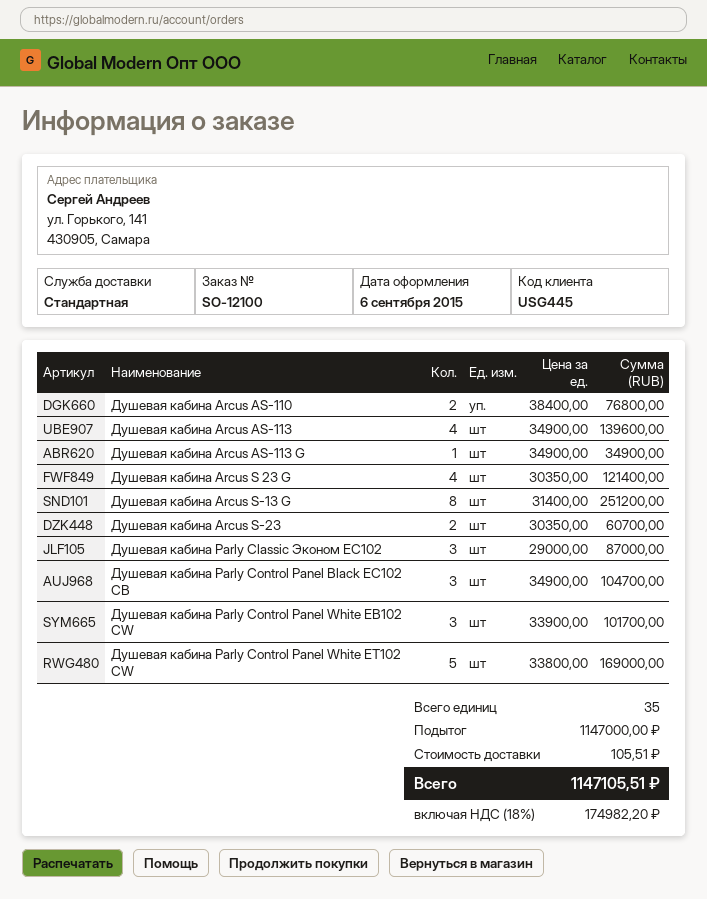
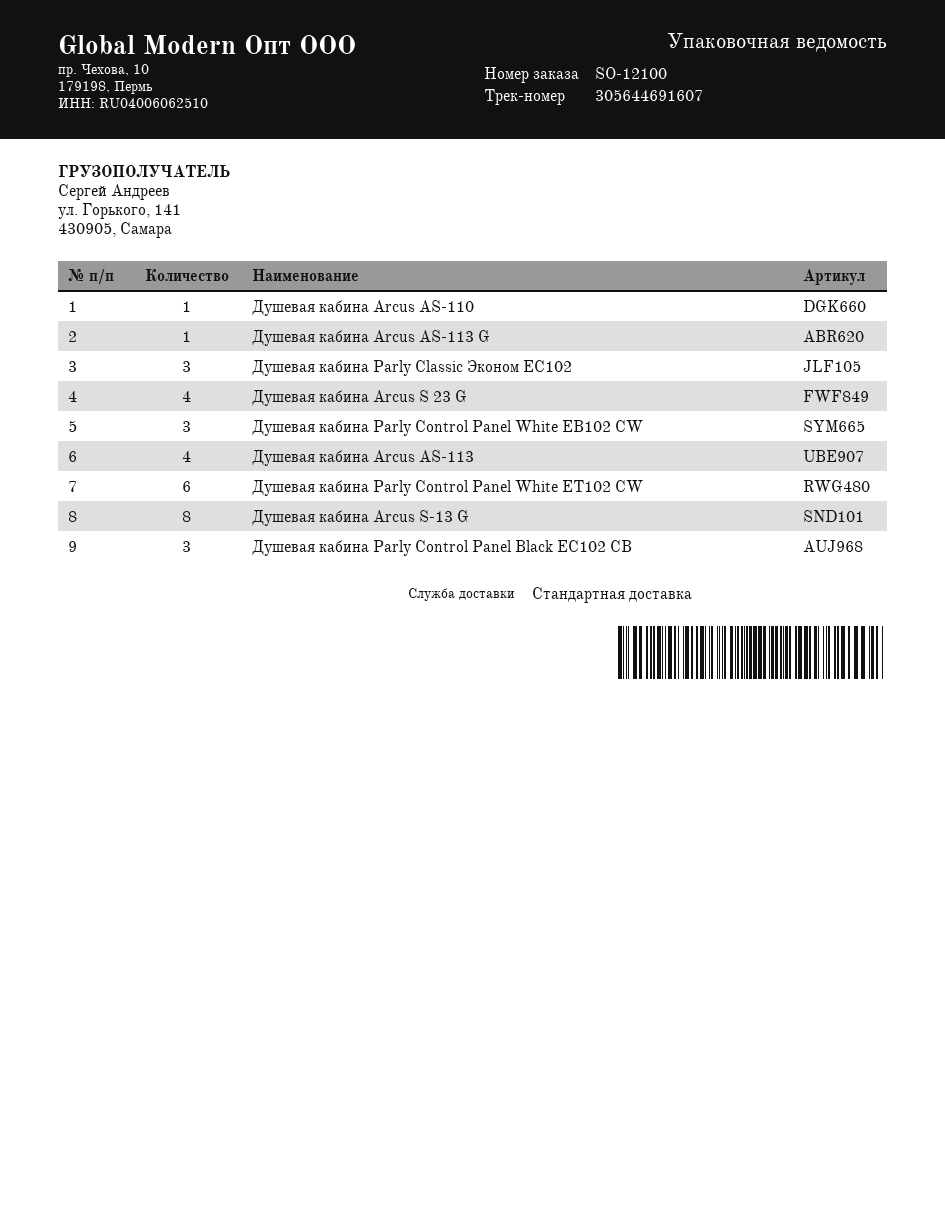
Душевая кабина Arcus AS-110: 2 -> 1
Душевая кабина Arcus S-23: 2 -> none
Душевая кабина Parly Control Panel White ET102 CW: 5 -> 6

